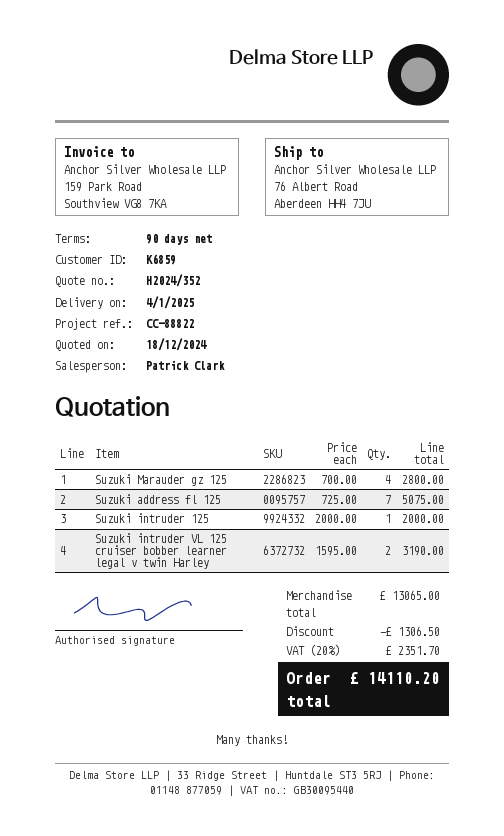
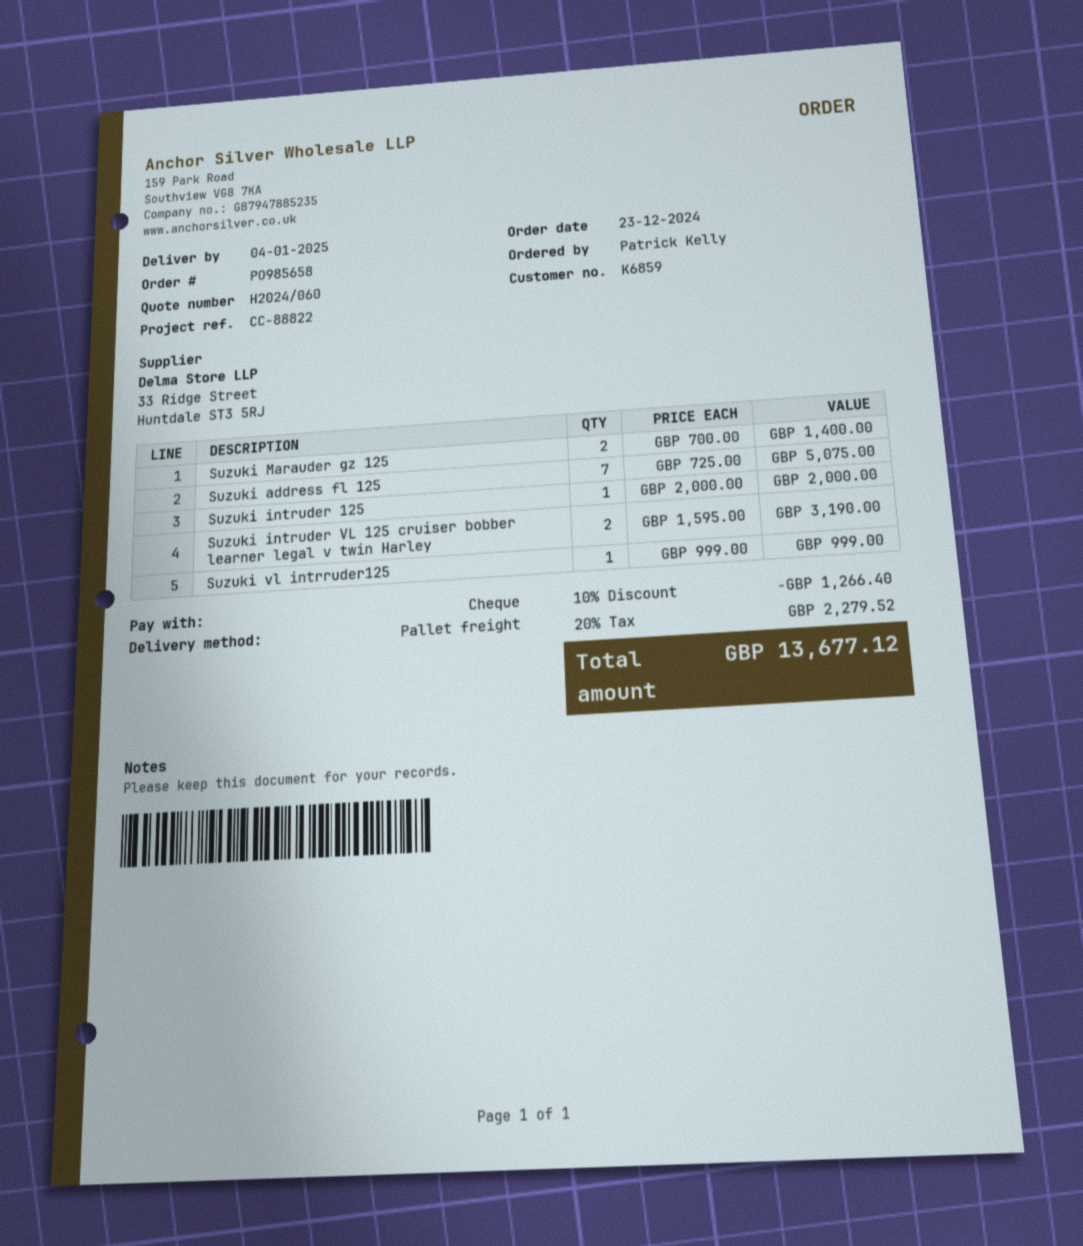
quote number: H2024/352 -> H2024/060
Suzuki Marauder gz 125: 4 x 700.00 = 2800.00 -> 2 x 700.00 = 1400.00
Suzuki vl intrruder125: none -> 1 x 999.00 = 999.00
discount: 1306.50 -> 1266.40
tax: 20% = 2351.70 -> 20% = 2279.52
total: 14110.20 -> 13677.12

